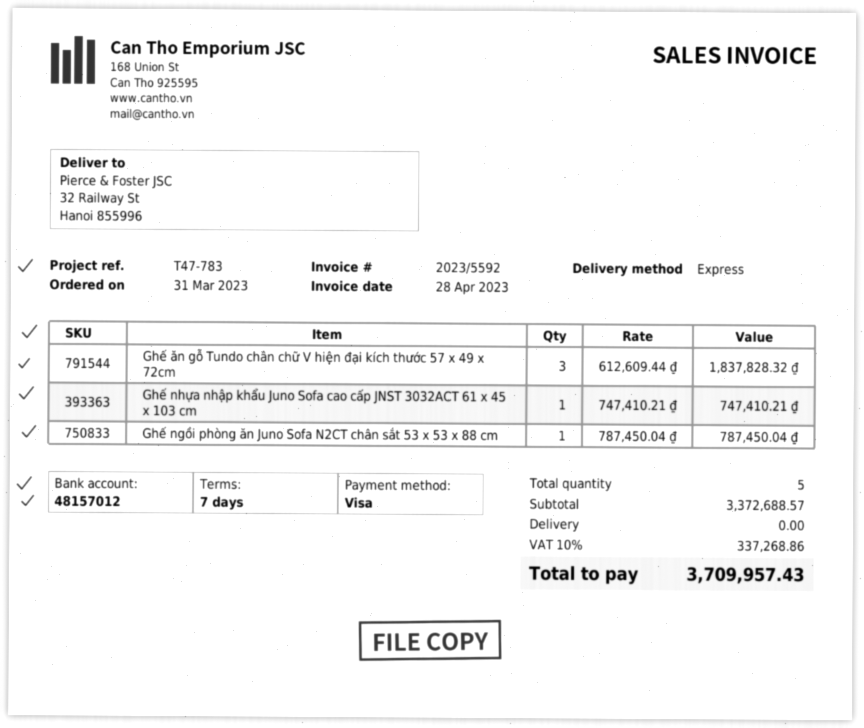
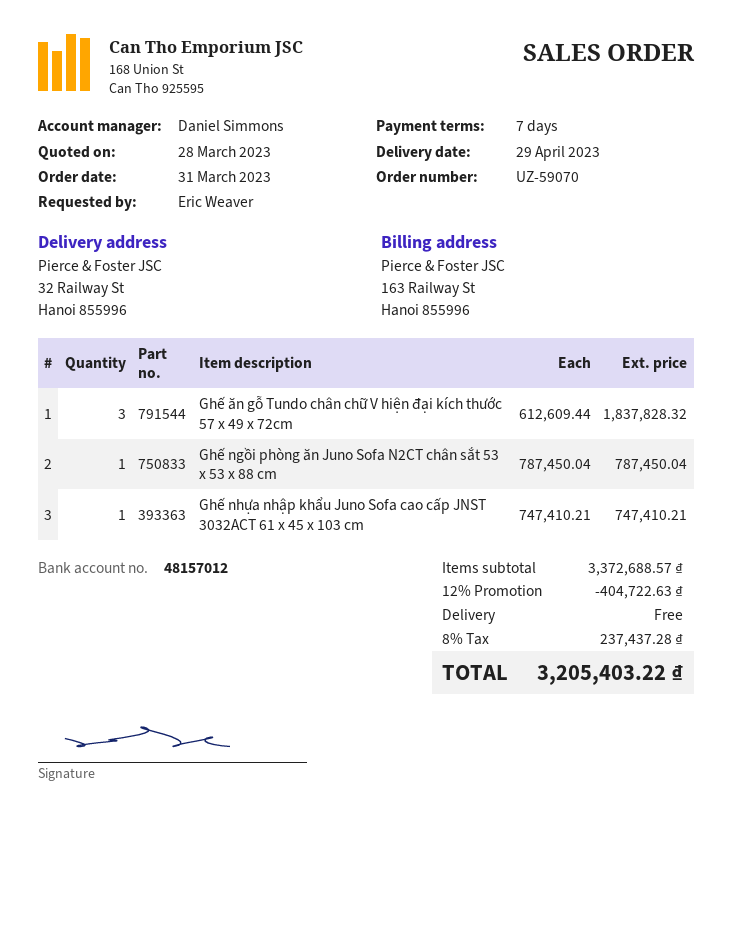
discount: none -> 12% = 404722.63
tax: 10% = 337268.86 -> 8% = 237437.28
total: 3709957.43 -> 3205403.22

